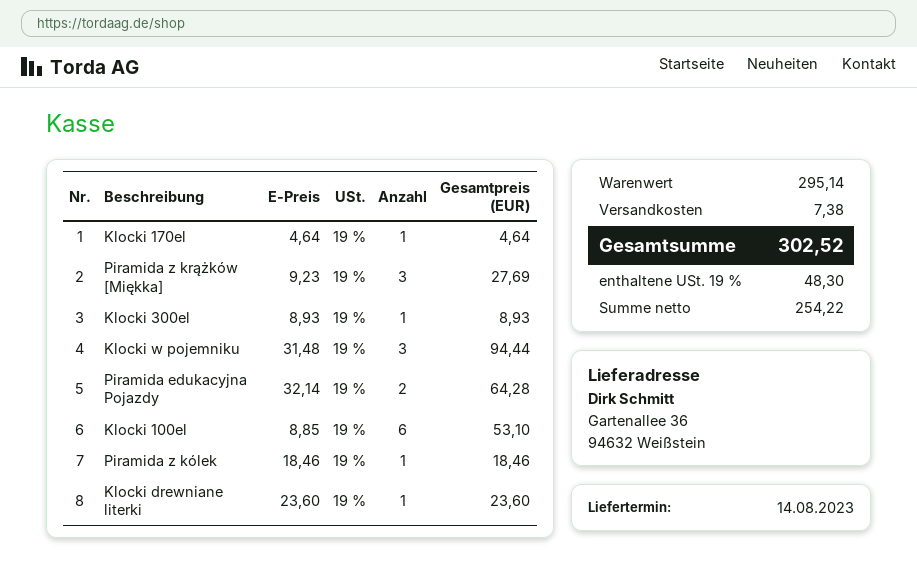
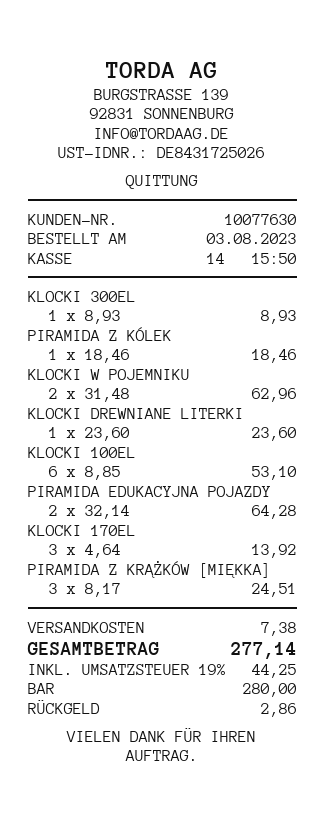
Klocki 170el: 1 x 4.64 = 4.64 -> 3 x 4.64 = 13.92
Piramida z krążków [Miękka]: 3 x 9.23 = 27.69 -> 3 x 8.17 = 24.51
Klocki w pojemniku: 3 x 31.48 = 94.44 -> 2 x 31.48 = 62.96
tax: 19% = 48.30 -> 19% = 44.25
total: 302.52 -> 277.14

